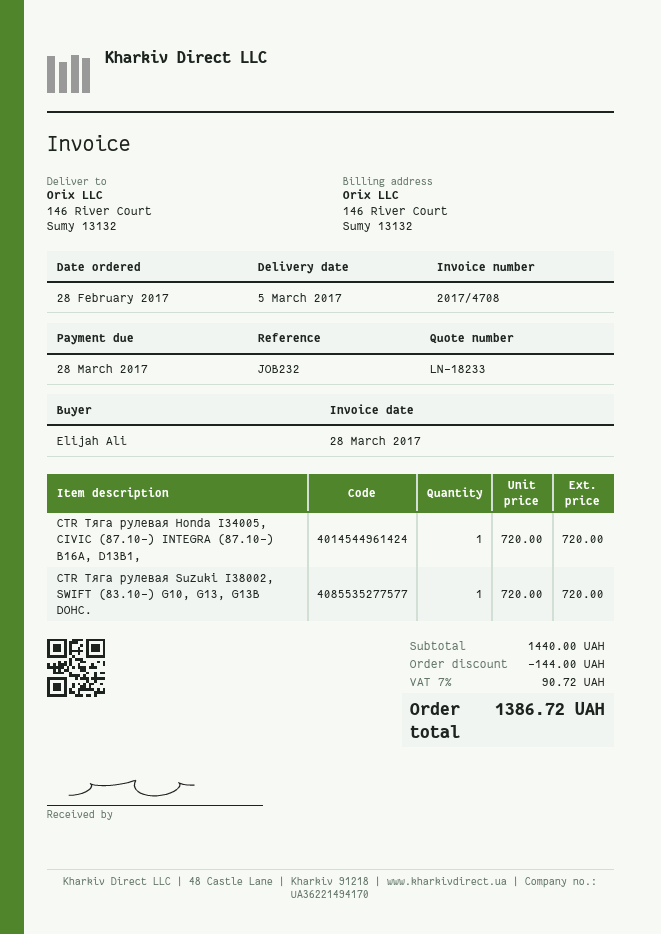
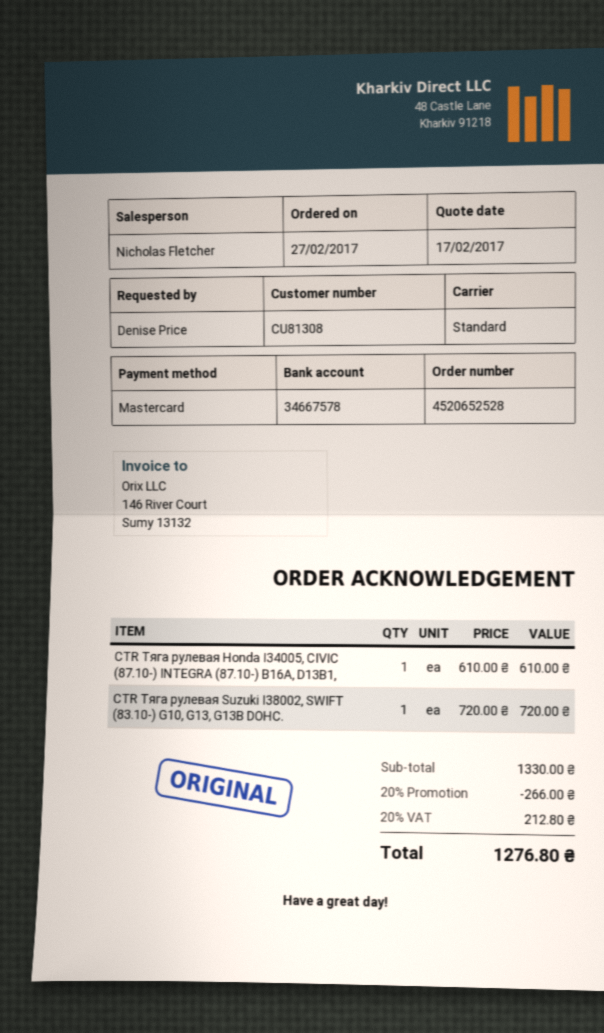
order date: 2017-02-28 -> 2017-02-27
ordered by: Elijah Ali -> Denise Price
CTR Тяга рулевая Honda I34005, CIVIC (87.10-) INTEGRA (87.10-) B16A, D13B1,: 1 x 720.00 = 720.00 -> 1 x 610.00 = 610.00
subtotal: 1440.00 -> 1330.00
discount: 144.00 -> 266.00
tax: 7% = 90.72 -> 20% = 212.80
total: 1386.72 -> 1276.80

